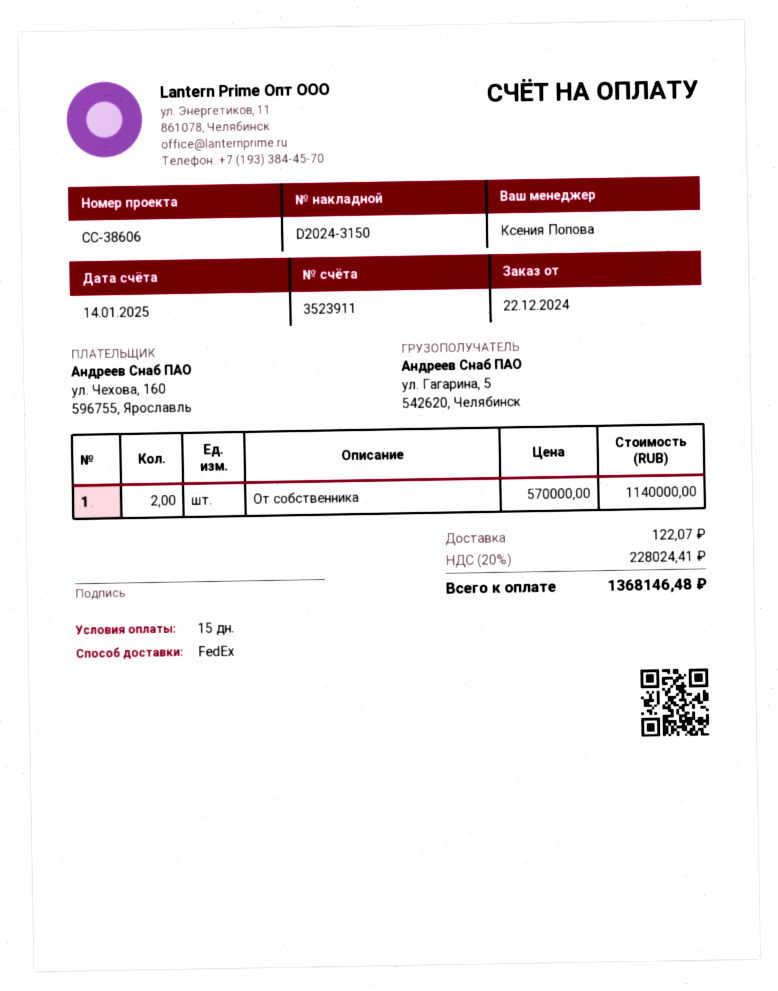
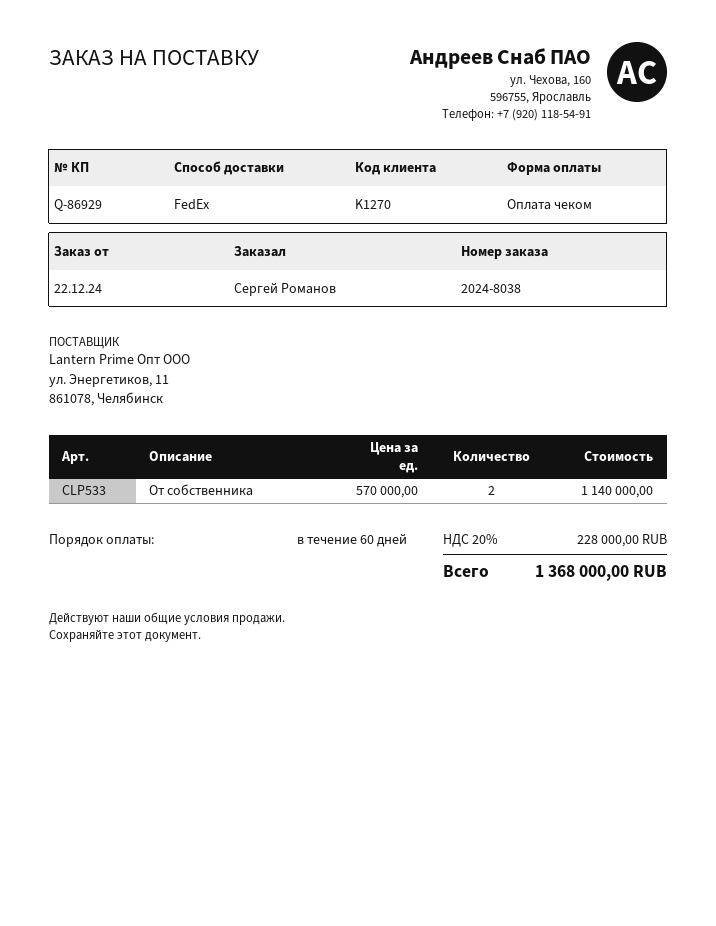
payment terms: 15 days -> 60 days
shipping: 122.07 -> none
tax: 20% = 228024.41 -> 20% = 228000.00
total: 1368146.48 -> 1368000.00

